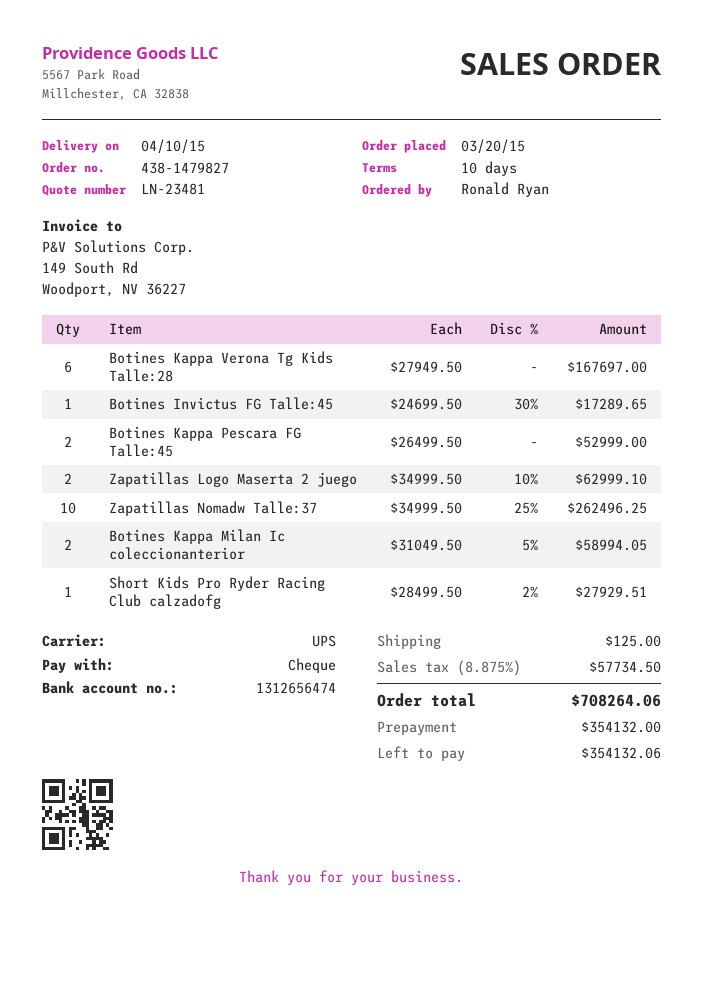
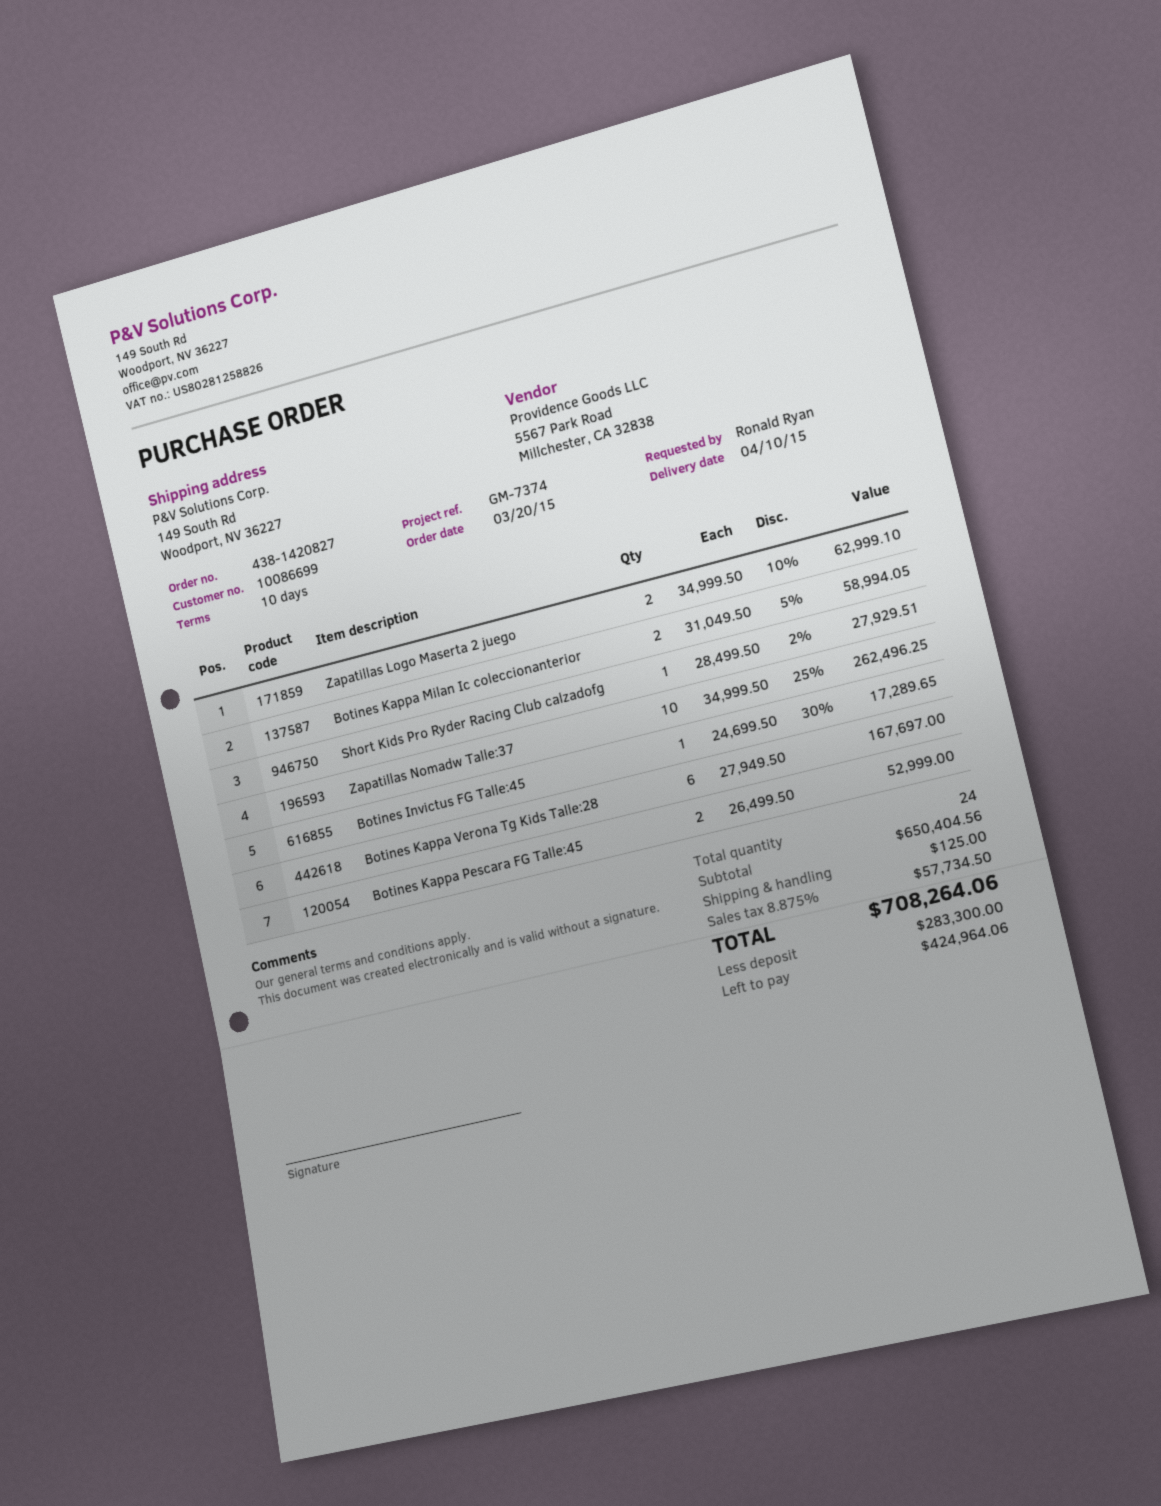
order number: 438-1479827 -> 438-1420827
deposit: 354132.00 -> 283300.00
balance: 354132.06 -> 424964.06

